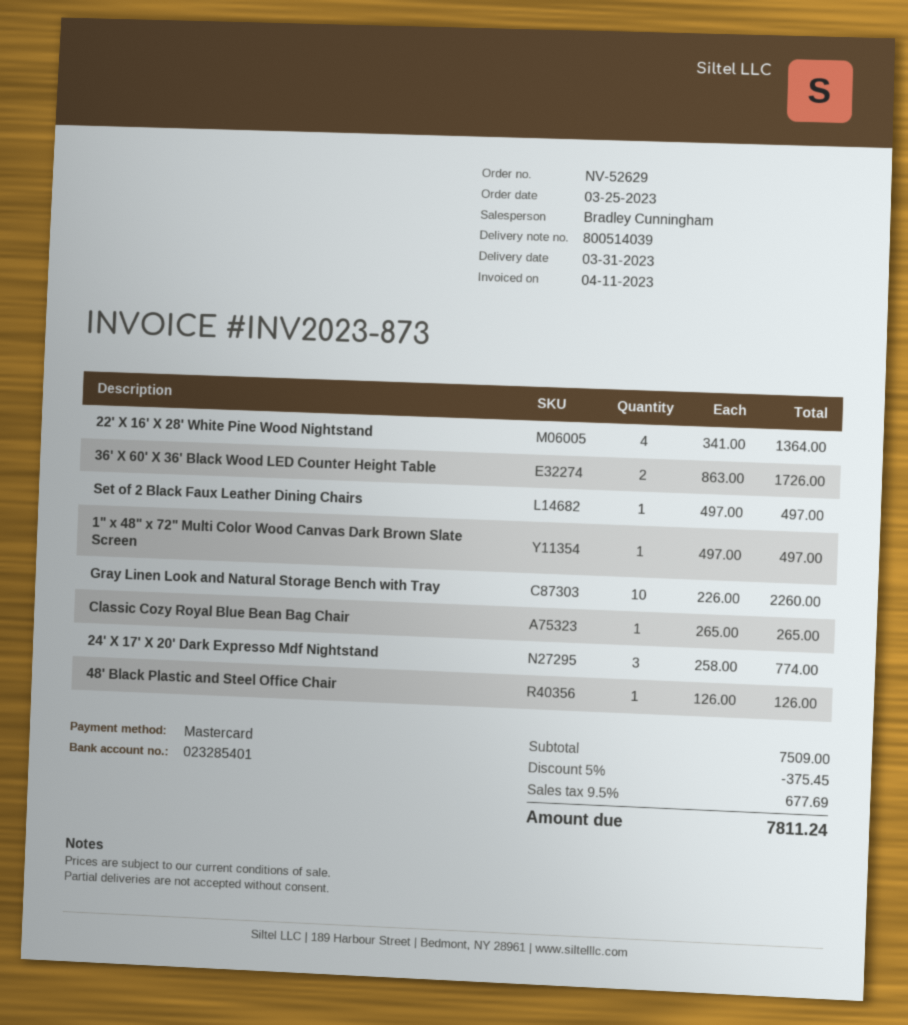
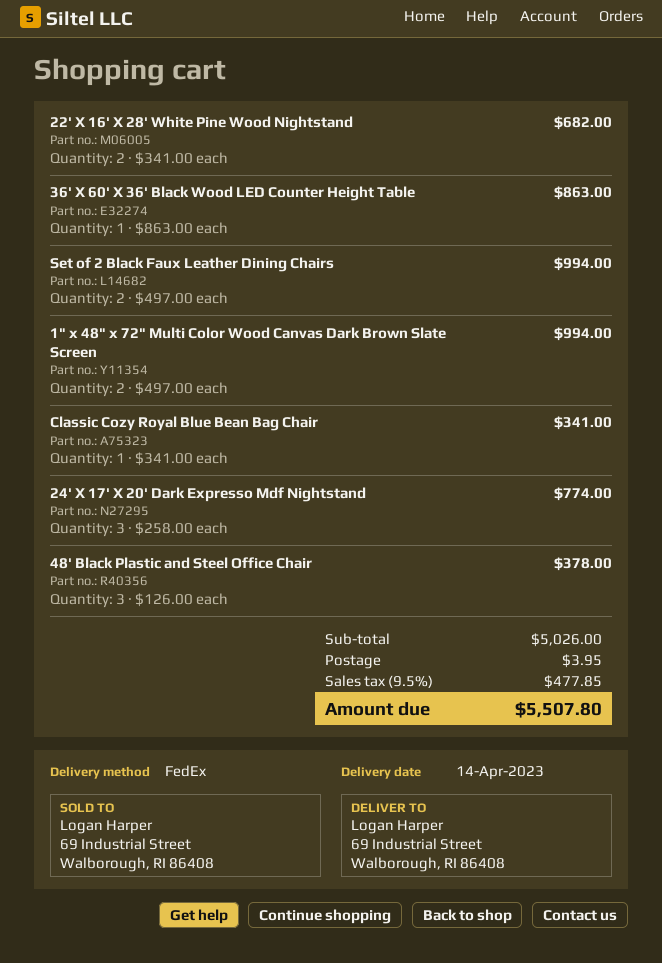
delivery date: 2023-03-31 -> 2023-04-14
22' X 16' X 28' White Pine Wood Nightstand: 4 x 341.00 = 1364.00 -> 2 x 341.00 = 682.00
36' X 60' X 36' Black Wood LED Counter Height Table: 2 x 863.00 = 1726.00 -> 1 x 863.00 = 863.00
Set of 2 Black Faux Leather Dining Chairs: 1 x 497.00 = 497.00 -> 2 x 497.00 = 994.00
1" x 48" x 72" Multi Color Wood Canvas Dark Brown Slate Screen: 1 x 497.00 = 497.00 -> 2 x 497.00 = 994.00
Gray Linen Look and Natural Storage Bench with Tray: 10 x 226.00 = 2260.00 -> none
Classic Cozy Royal Blue Bean Bag Chair: 1 x 265.00 = 265.00 -> 1 x 341.00 = 341.00
48' Black Plastic and Steel Office Chair: 1 x 126.00 = 126.00 -> 3 x 126.00 = 378.00
subtotal: 7509.00 -> 5026.00
discount: 5% = 375.45 -> none
shipping: none -> 3.95
tax: 9.5% = 677.69 -> 9.5% = 477.85
total: 7811.24 -> 5507.80

